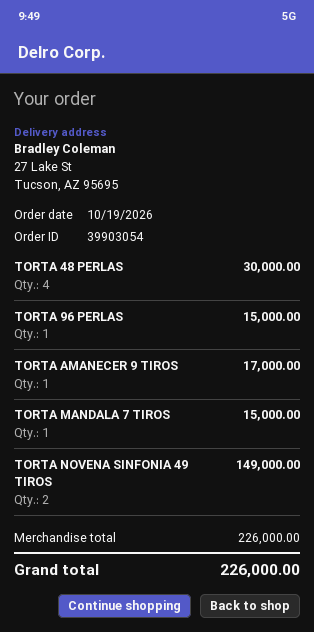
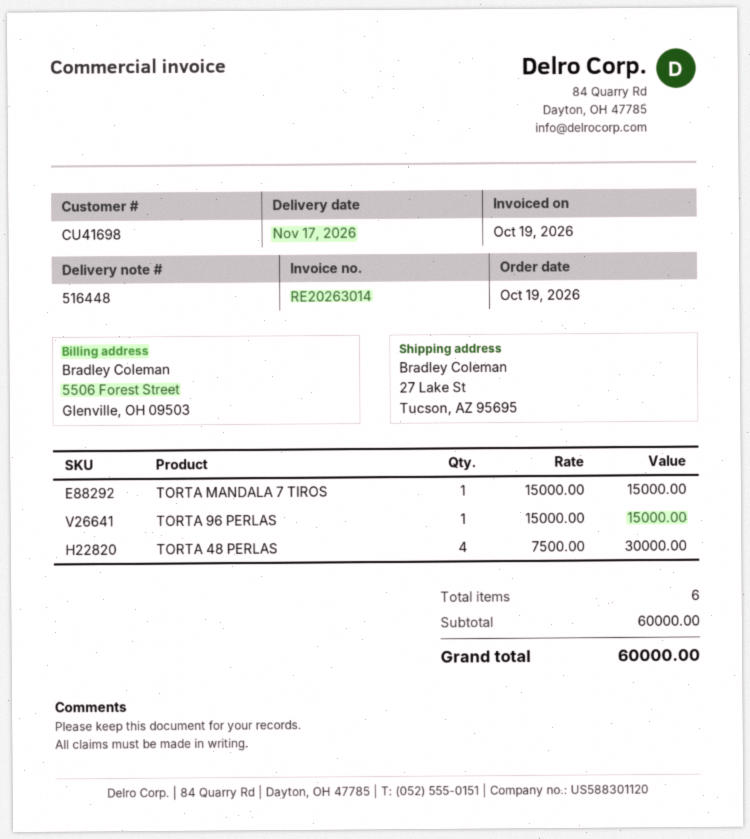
TORTA AMANECER 9 TIROS: 1 for 17000.00 -> none
TORTA NOVENA SINFONIA 49 TIROS: 2 for 149000.00 -> none
subtotal: 226000.00 -> 60000.00
total: 226000.00 -> 60000.00

